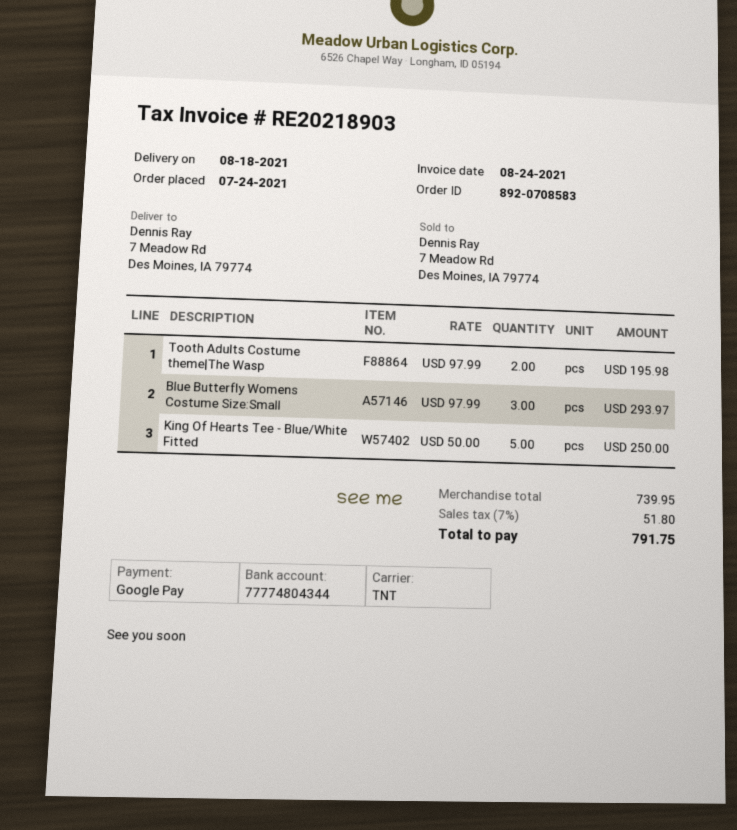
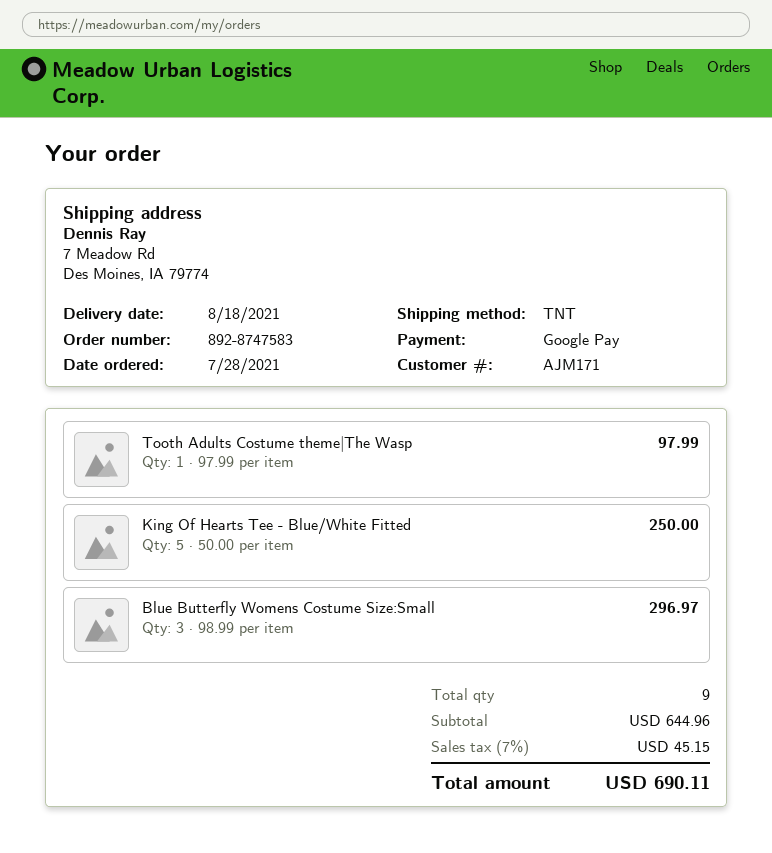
order number: 892-0708583 -> 892-8747583
order date: 2021-07-24 -> 2021-07-28
Tooth Adults Costume theme|The Wasp: 2 x 97.99 = 195.98 -> 1 x 97.99 = 97.99
Blue Butterfly Womens Costume Size:Small: 3 x 97.99 = 293.97 -> 3 x 98.99 = 296.97
subtotal: 739.95 -> 644.96
tax: 7% = 51.80 -> 7% = 45.15
total: 791.75 -> 690.11

